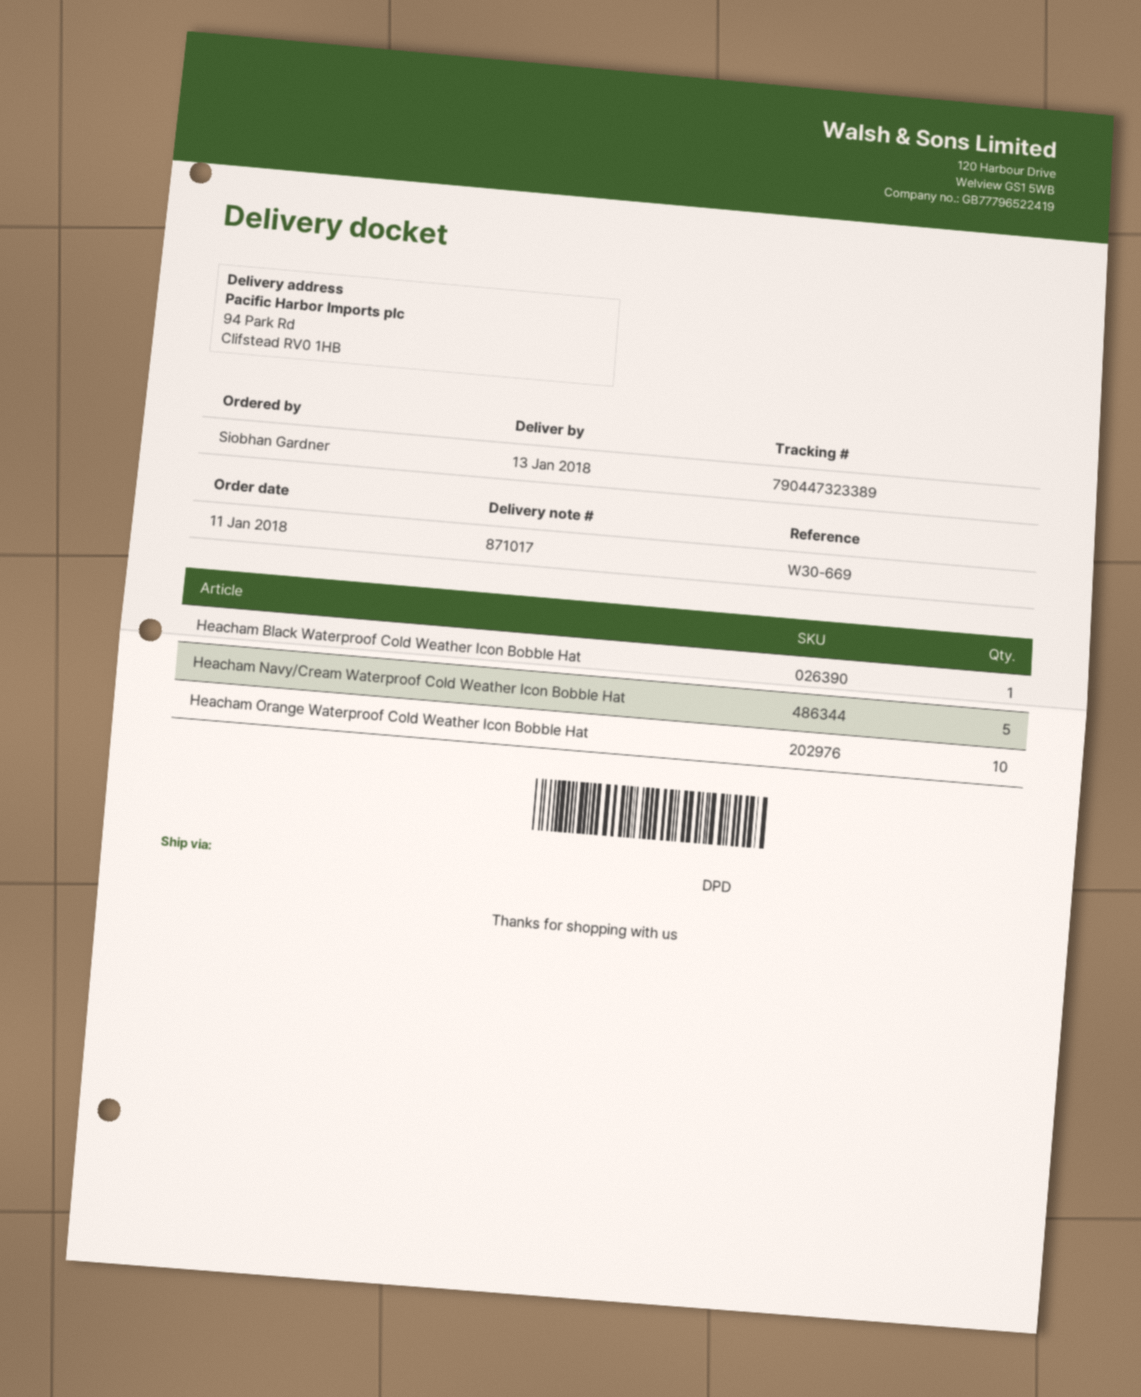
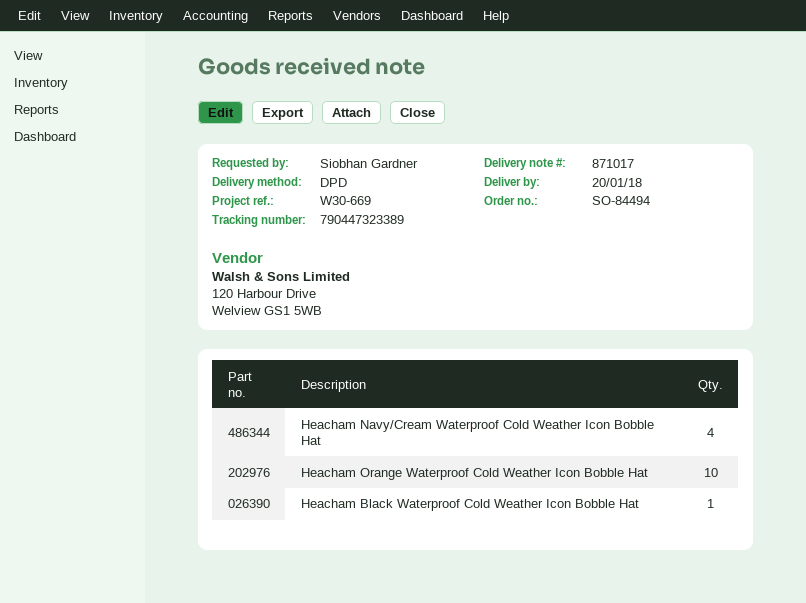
delivery date: 2018-01-13 -> 2018-01-20
Heacham Navy/Cream Waterproof Cold Weather Icon Bobble Hat: 5 -> 4

